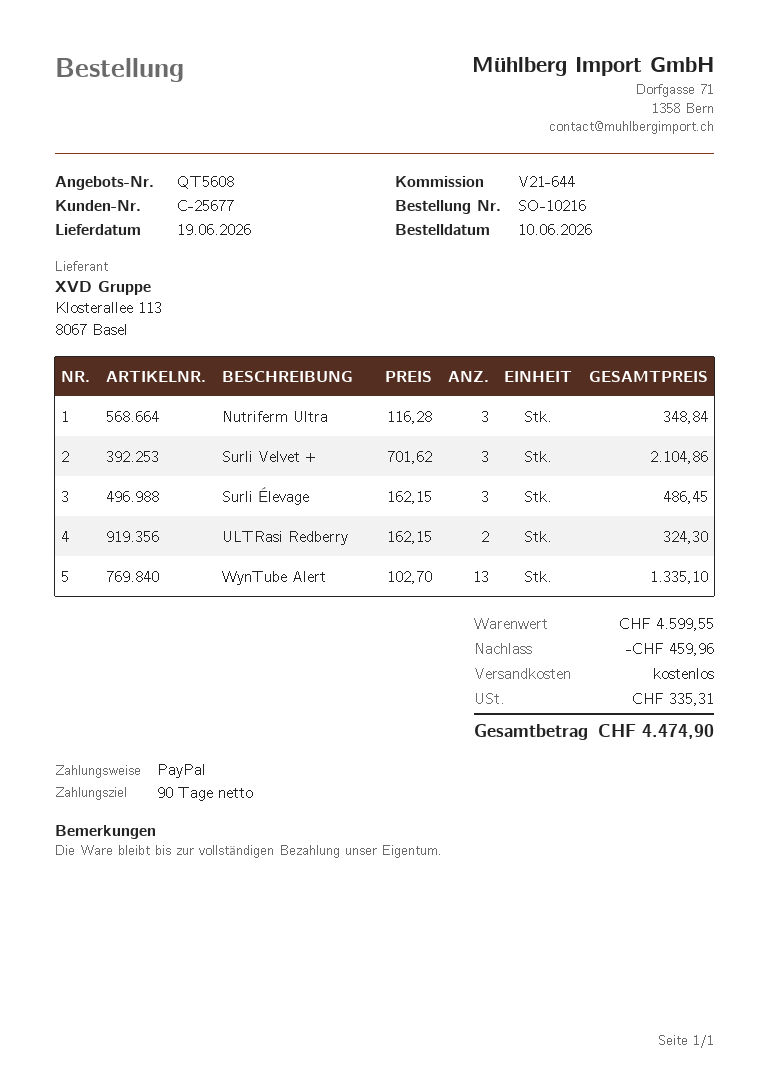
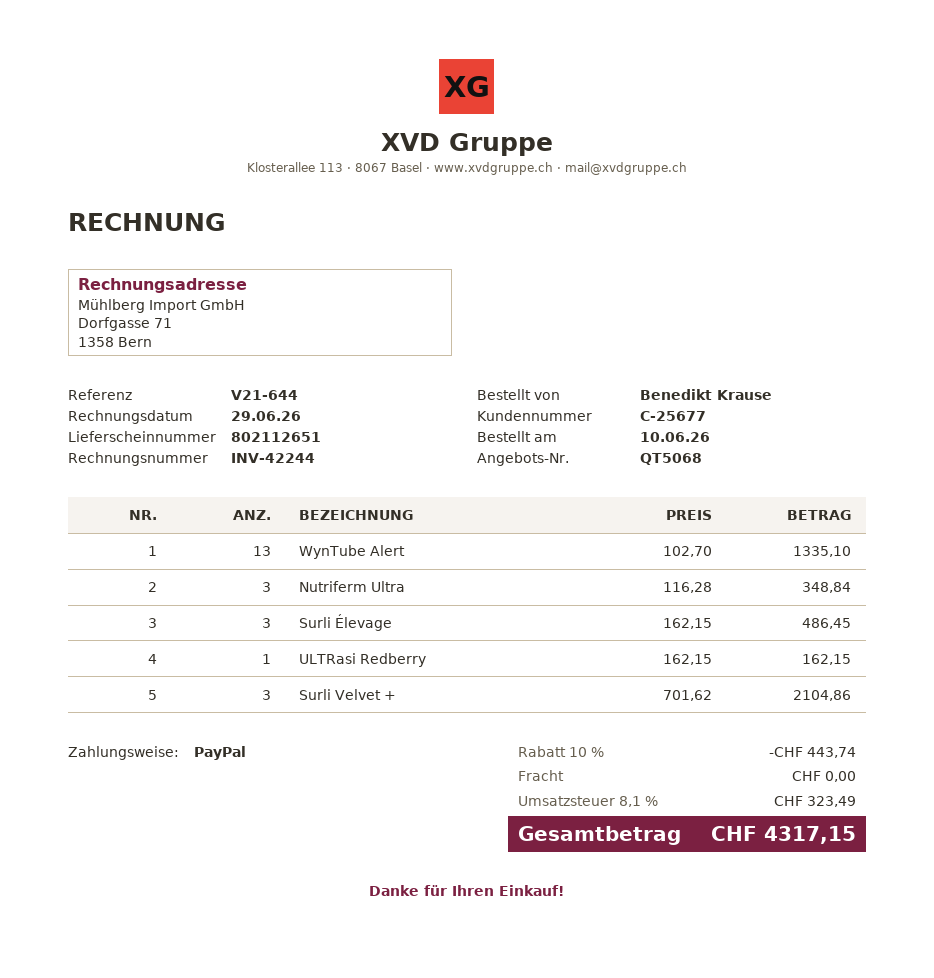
quote number: QT5608 -> QT5068
ULTRasi Redberry: 2 x 162.15 = 324.30 -> 1 x 162.15 = 162.15
discount: 459.96 -> 443.74
tax: 335.31 -> 323.49
total: 4474.90 -> 4317.15

